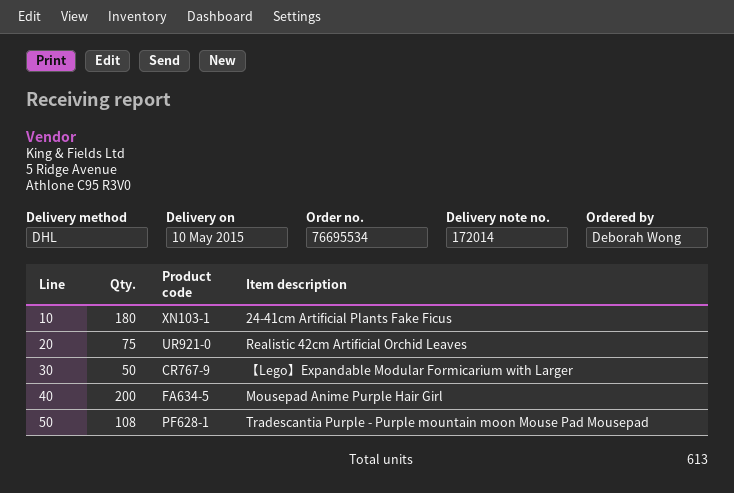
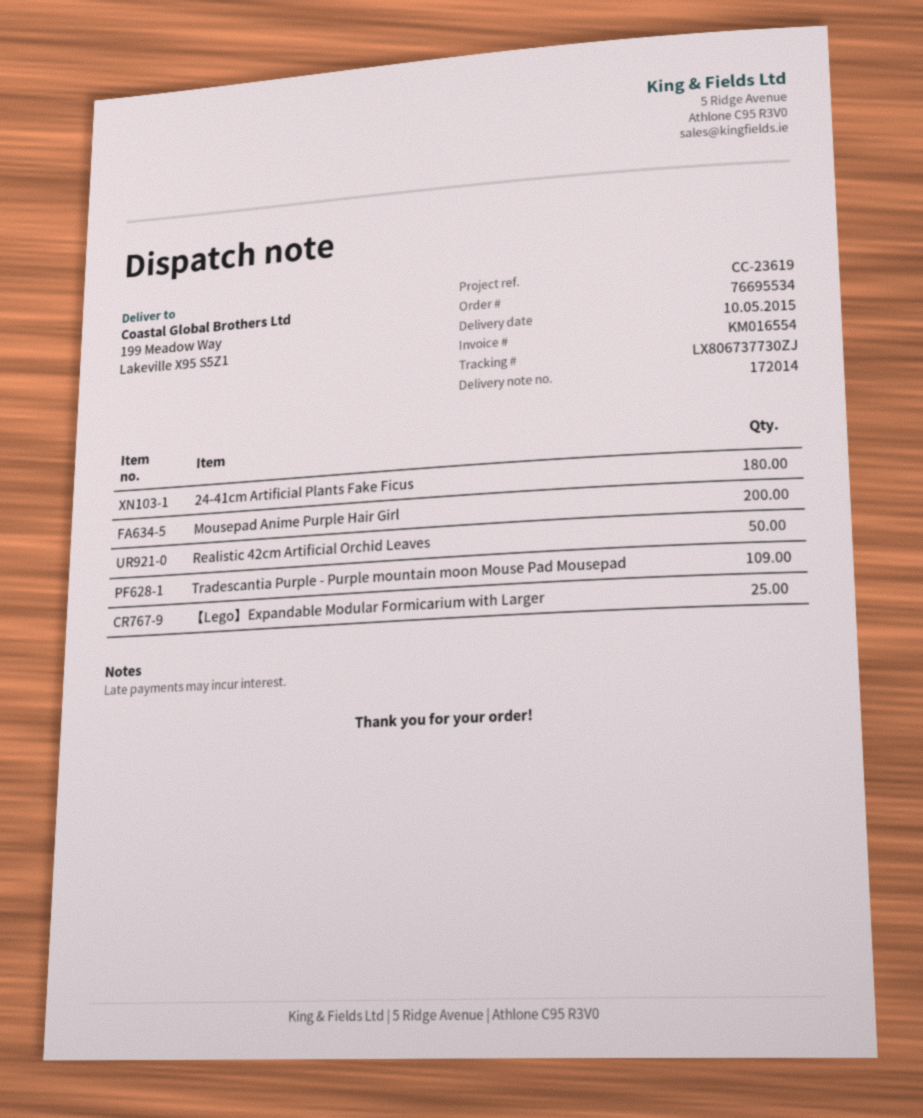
Realistic 42cm Artificial Orchid Leaves: 75 -> 50
【Lego】Expandable Modular Formicarium with Larger: 50 -> 25
Tradescantia Purple - Purple mountain moon Mouse Pad Mousepad: 108 -> 109

